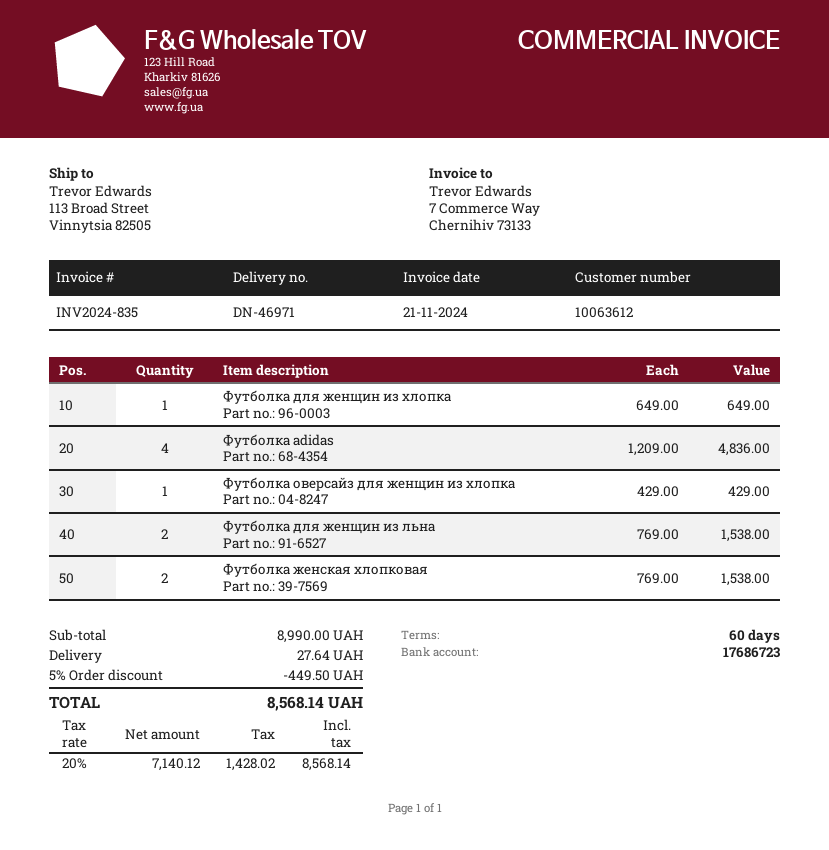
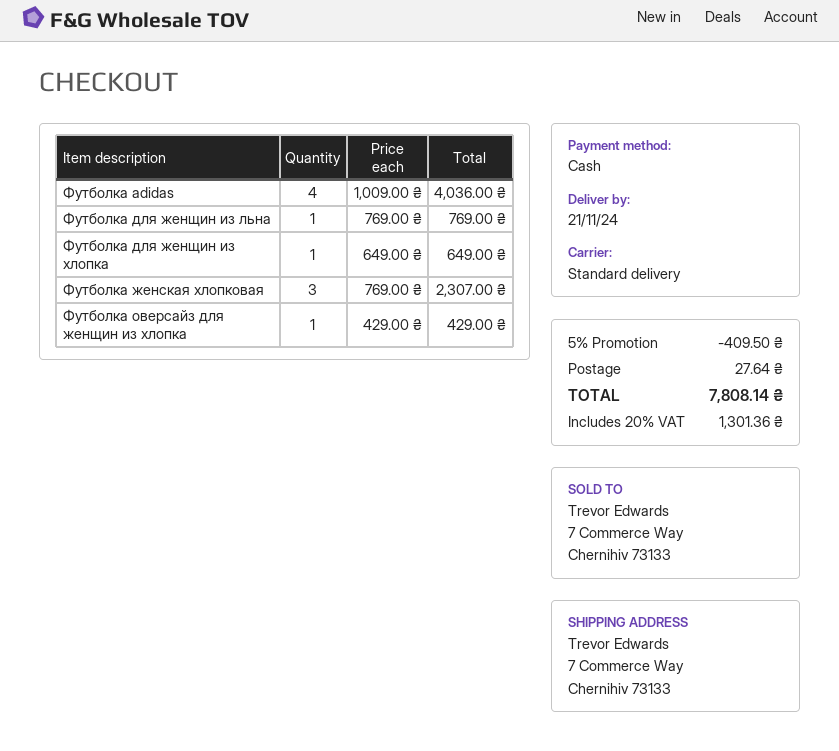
ship to: 113 Broad Street, Vinnytsia 82505 -> 7 Commerce Way, Chernihiv 73133
Футболка adidas: 4 x 1209.00 = 4836.00 -> 4 x 1009.00 = 4036.00
Футболка для женщин из льна: 2 x 769.00 = 1538.00 -> 1 x 769.00 = 769.00
Футболка женская хлопковая: 2 x 769.00 = 1538.00 -> 3 x 769.00 = 2307.00
discount: 5% = 449.50 -> 5% = 409.50
tax: 20% = 1428.02 -> 20% = 1301.36
total: 8568.14 -> 7808.14

